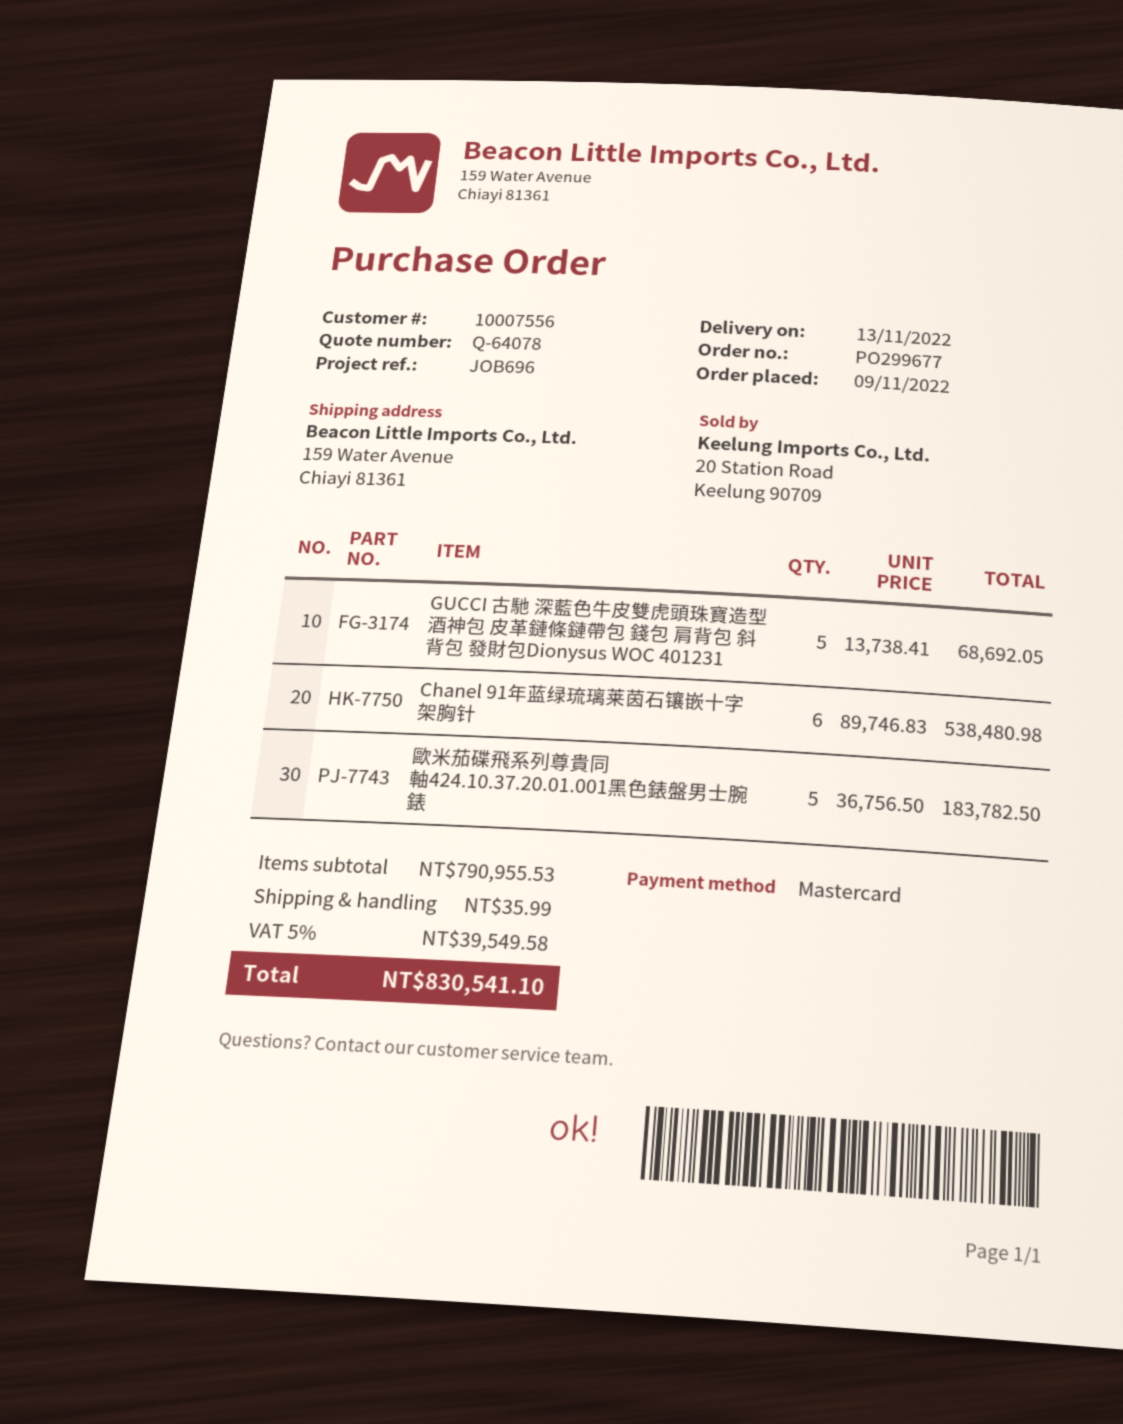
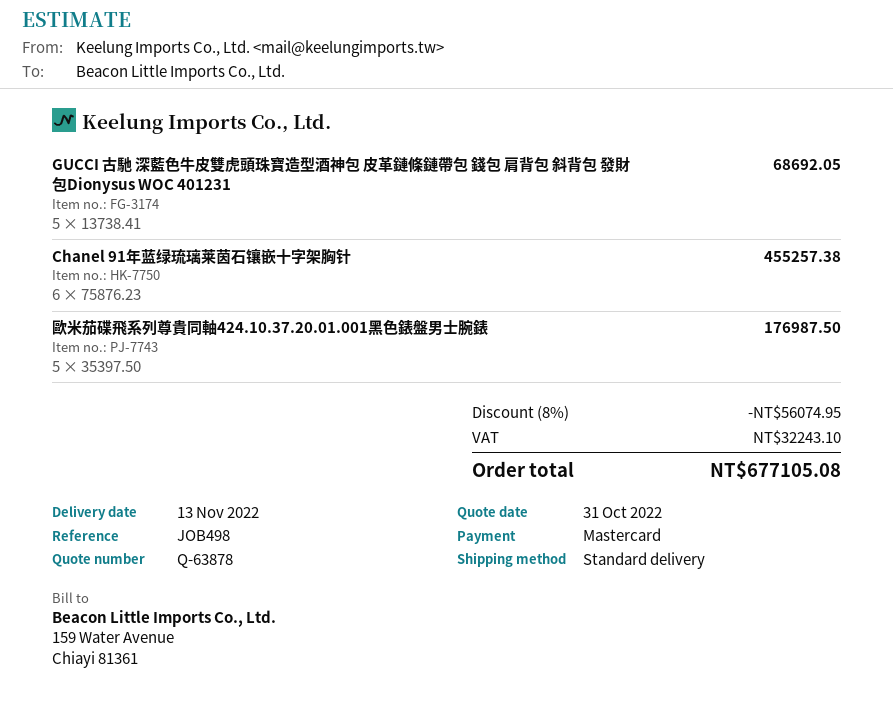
quote number: Q-64078 -> Q-63878
reference: JOB696 -> JOB498
Chanel 91年蓝绿琉璃莱茵石镶嵌十字架胸针: 6 x 89746.83 = 538480.98 -> 6 x 75876.23 = 455257.38
歐米茄碟飛系列尊貴同軸424.10.37.20.01.001黑色錶盤男士腕錶: 5 x 36756.50 = 183782.50 -> 5 x 35397.50 = 176987.50
discount: none -> 8% = 56074.95
shipping: 35.99 -> none
tax: 39549.58 -> 32243.10
total: 830541.10 -> 677105.08

